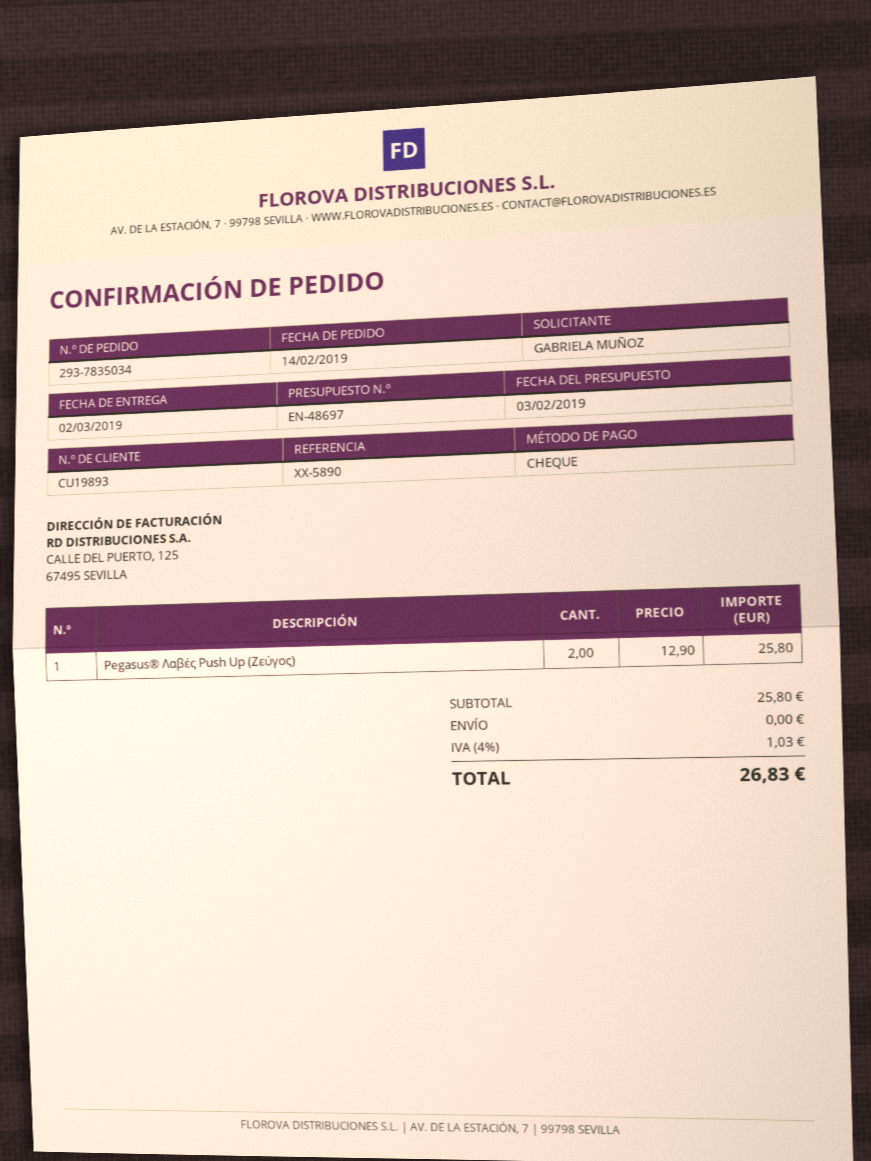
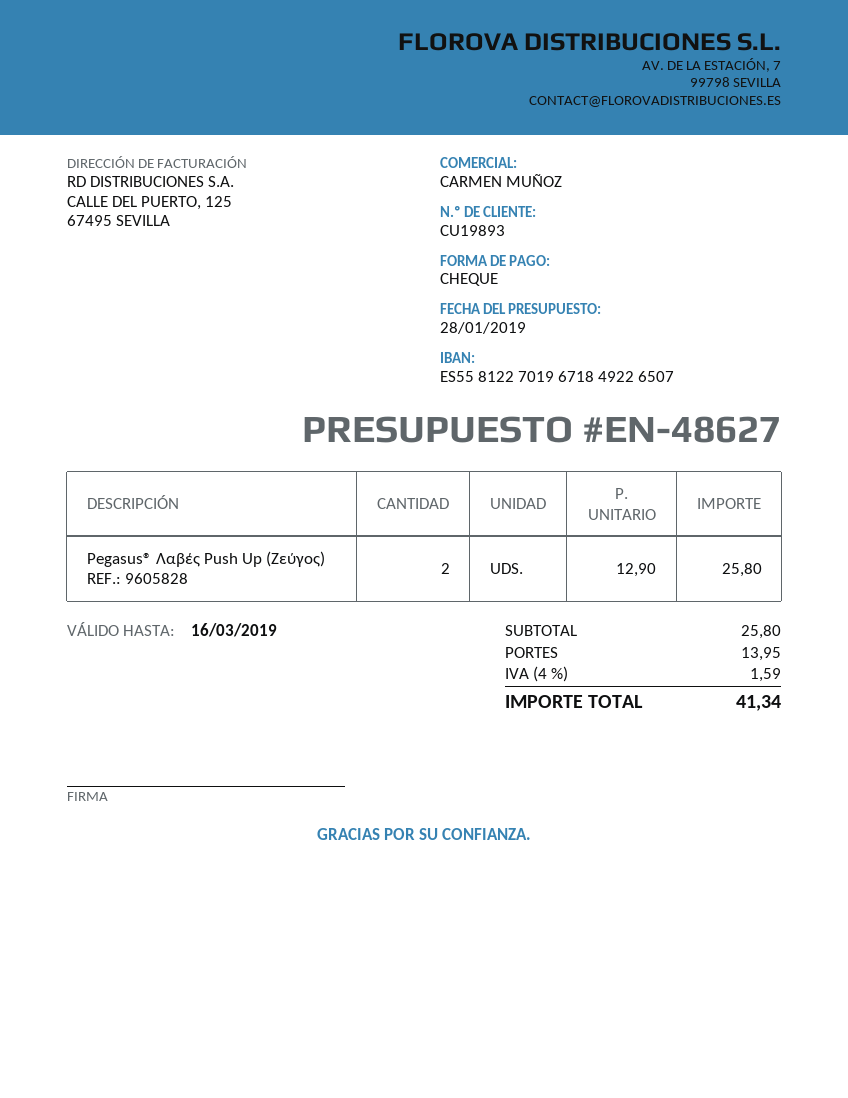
quote number: EN-48697 -> EN-48627
quote date: 2019-02-03 -> 2019-01-28
shipping: 0.00 -> 13.95
tax: 4% = 1.03 -> 4% = 1.59
total: 26.83 -> 41.34

